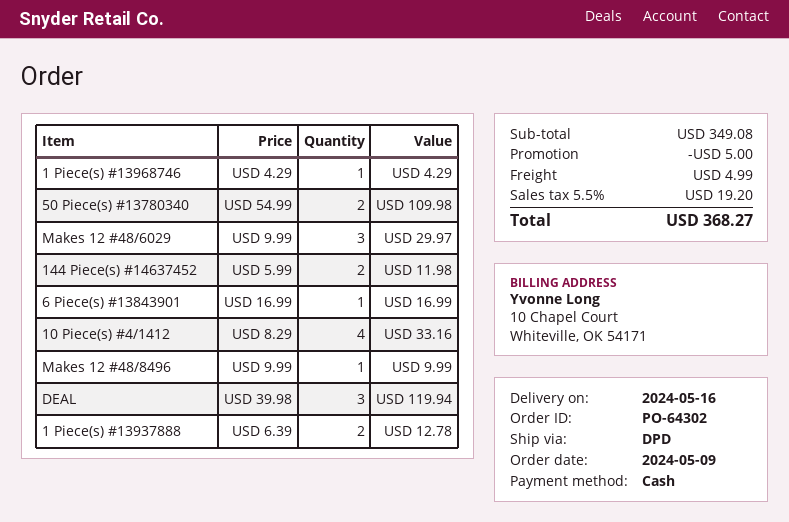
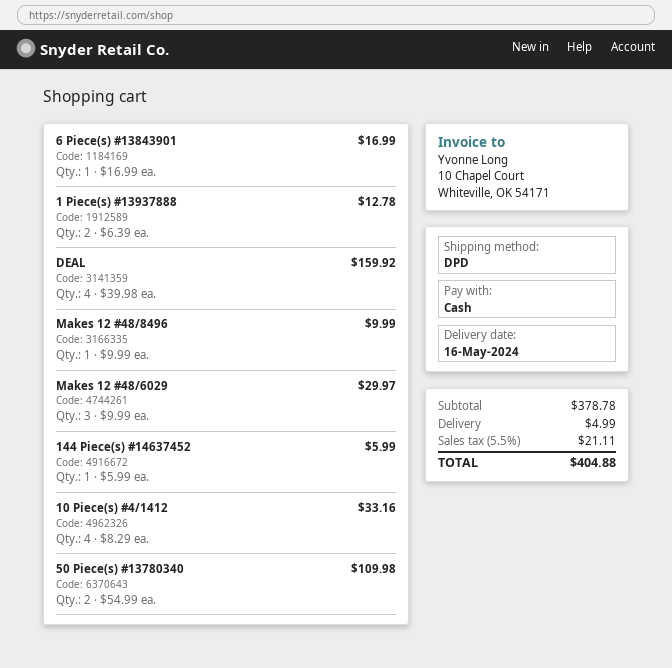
1 Piece(s) #13968746: 1 x 4.29 = 4.29 -> none
144 Piece(s) #14637452: 2 x 5.99 = 11.98 -> 1 x 5.99 = 5.99
DEAL: 3 x 39.98 = 119.94 -> 4 x 39.98 = 159.92
subtotal: 349.08 -> 378.78
discount: 5.00 -> none
tax: 5.5% = 19.20 -> 5.5% = 21.11
total: 368.27 -> 404.88

